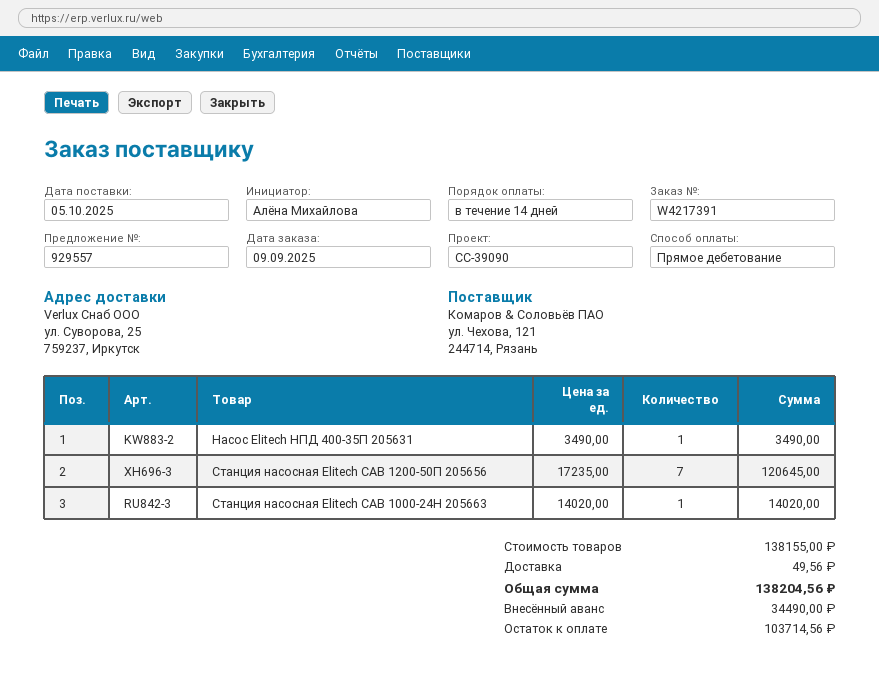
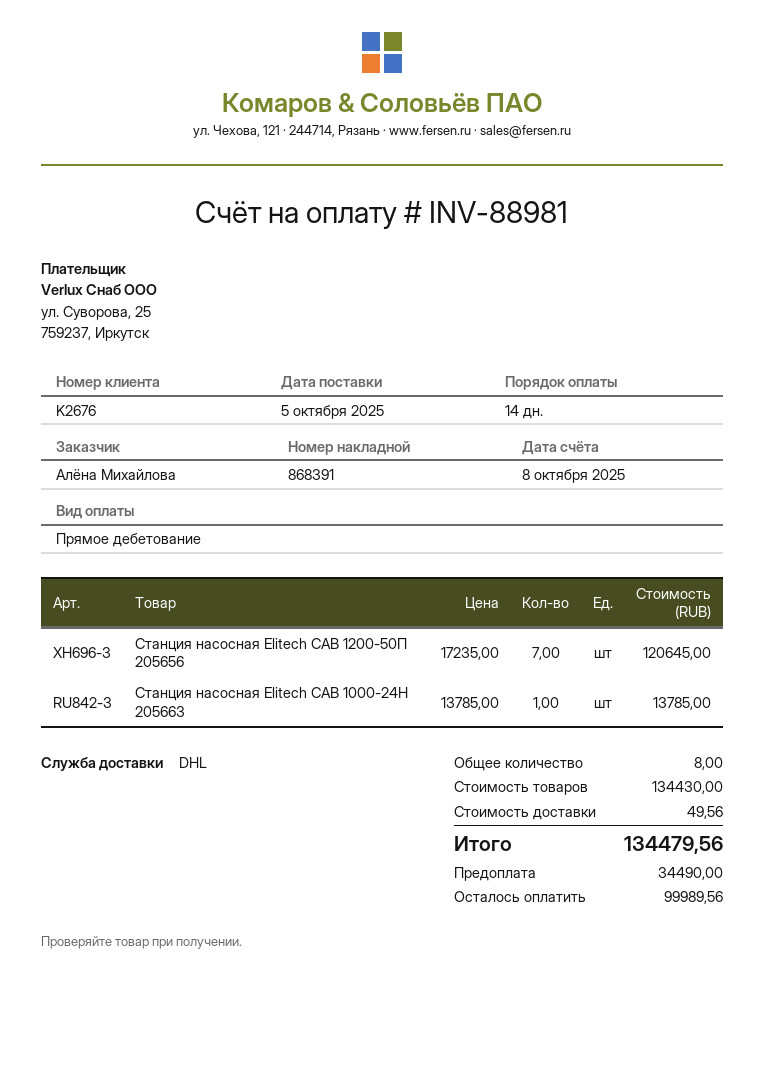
Насос Elitech НПД 400-35П 205631: 1 x 3490.00 = 3490.00 -> none
Станция насосная Elitech САВ 1000-24Н 205663: 1 x 14020.00 = 14020.00 -> 1 x 13785.00 = 13785.00
subtotal: 138155.00 -> 134430.00
total: 138204.56 -> 134479.56
balance: 103714.56 -> 99989.56

